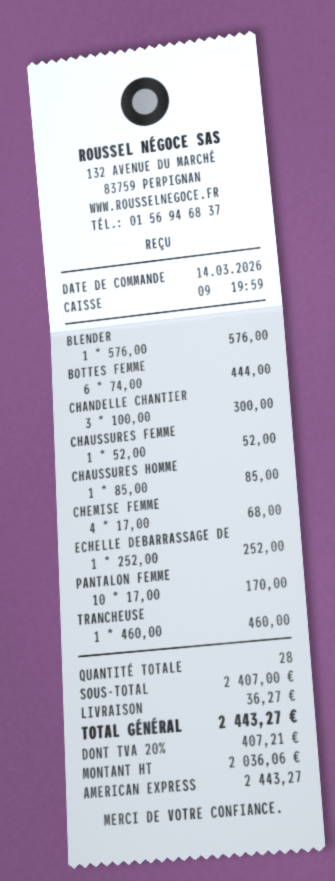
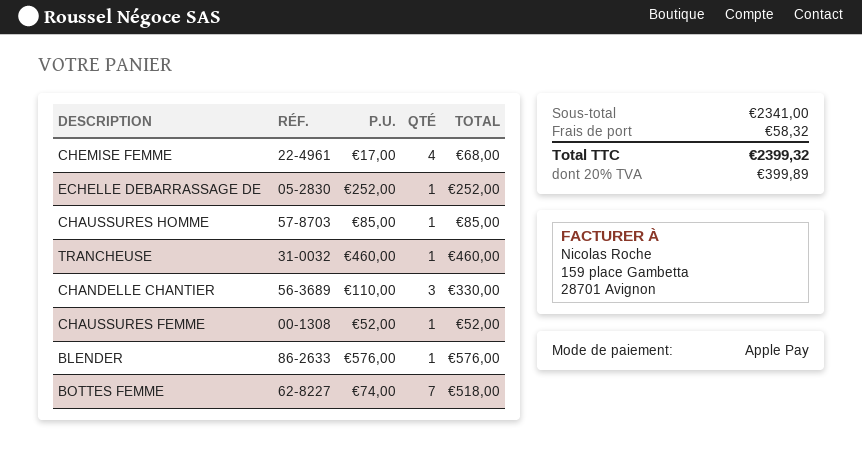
payment method: American Express -> Apple Pay
BOTTES FEMME: 6 x 74.00 = 444.00 -> 7 x 74.00 = 518.00
CHANDELLE CHANTIER: 3 x 100.00 = 300.00 -> 3 x 110.00 = 330.00
PANTALON FEMME: 10 x 17.00 = 170.00 -> none
subtotal: 2407.00 -> 2341.00
shipping: 36.27 -> 58.32
tax: 20% = 407.21 -> 20% = 399.89
total: 2443.27 -> 2399.32

